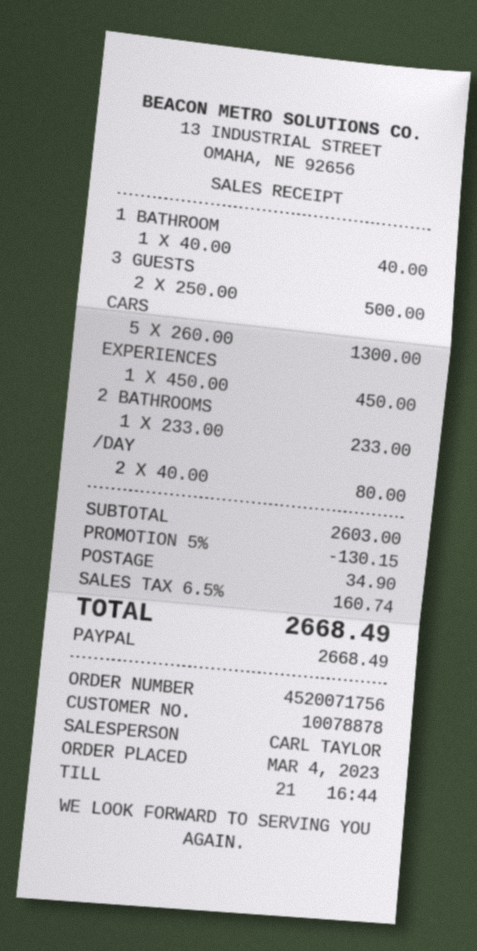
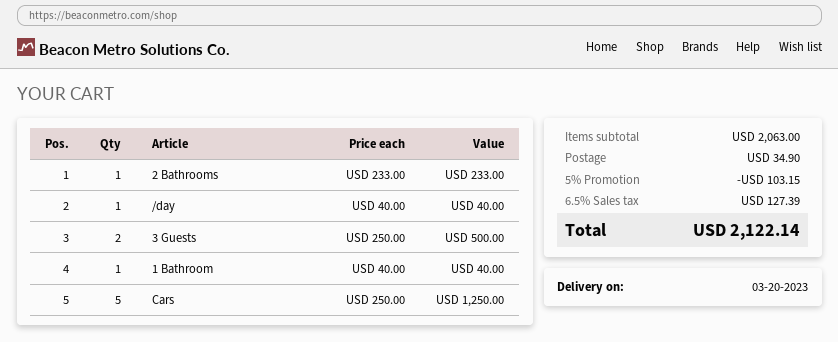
CARS: 5 x 260.00 = 1300.00 -> 5 x 250.00 = 1250.00
EXPERIENCES: 1 x 450.00 = 450.00 -> none
/DAY: 2 x 40.00 = 80.00 -> 1 x 40.00 = 40.00
subtotal: 2603.00 -> 2063.00
discount: 5% = 130.15 -> 5% = 103.15
tax: 6.5% = 160.74 -> 6.5% = 127.39
total: 2668.49 -> 2122.14

